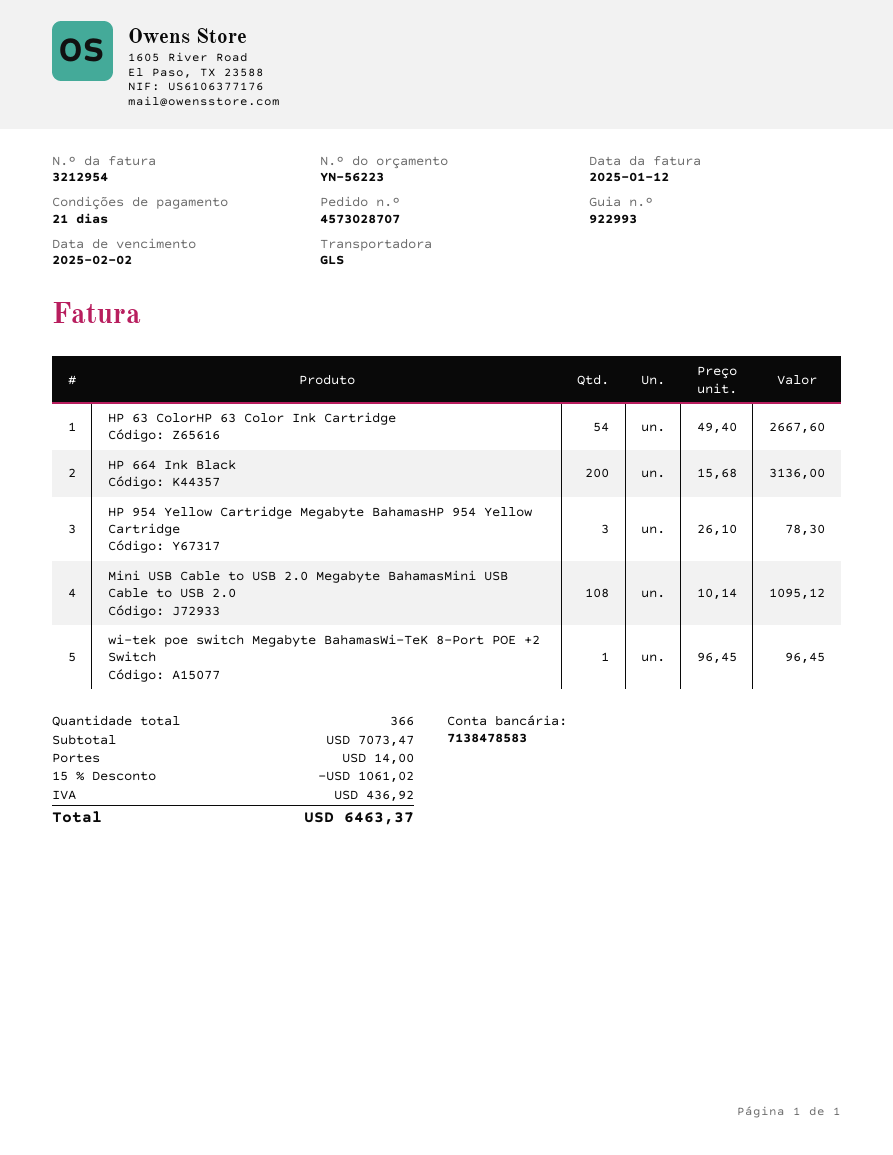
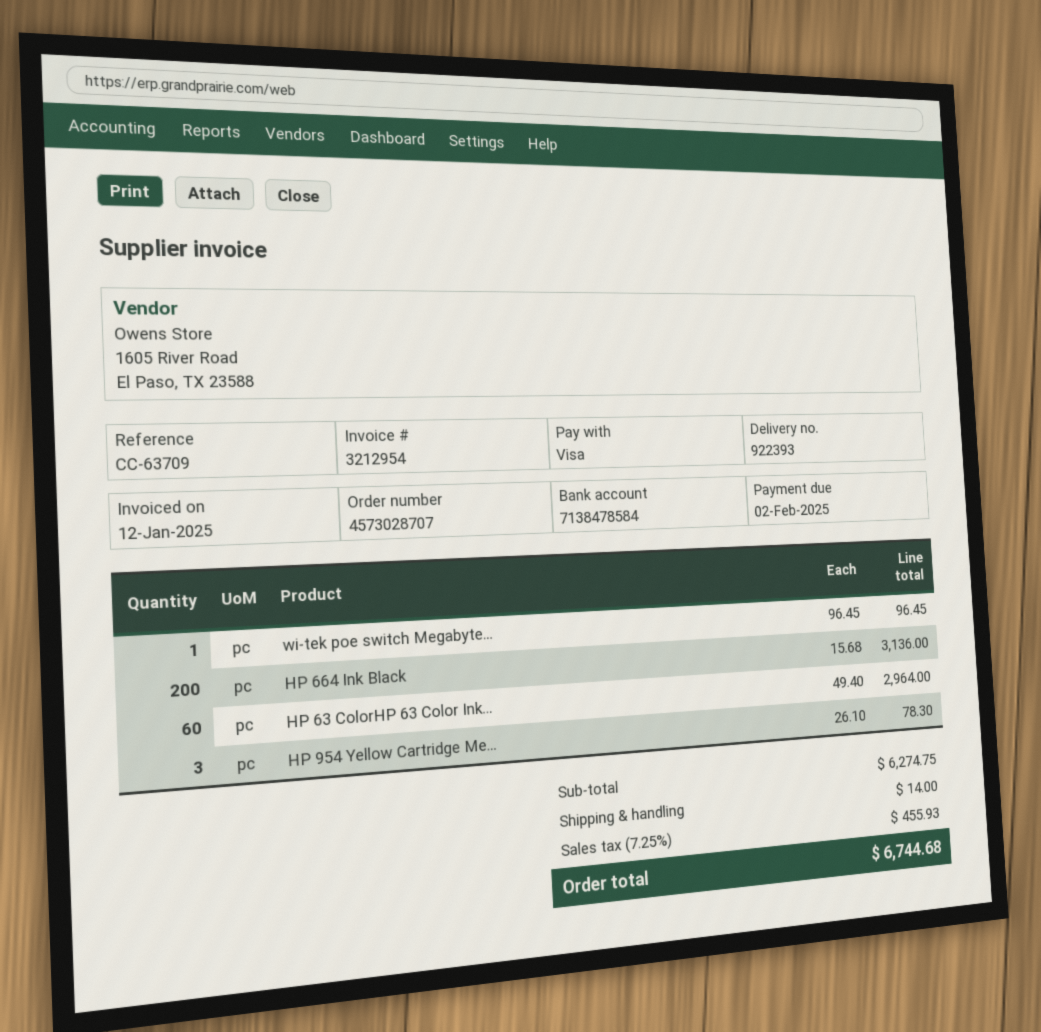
delivery note number: 922993 -> 922393
bank account: 7138478583 -> 7138478584
HP 63 ColorHP 63 Color Ink Cartridge: 54 x 49.40 = 2667.60 -> 60 x 49.40 = 2964.00
Mini USB Cable to USB 2.0 Megabyte BahamasMini USB Cable to USB 2.0: 108 x 10.14 = 1095.12 -> none
subtotal: 7073.47 -> 6274.75
discount: 15% = 1061.02 -> none
tax: 436.92 -> 455.93
total: 6463.37 -> 6744.68

